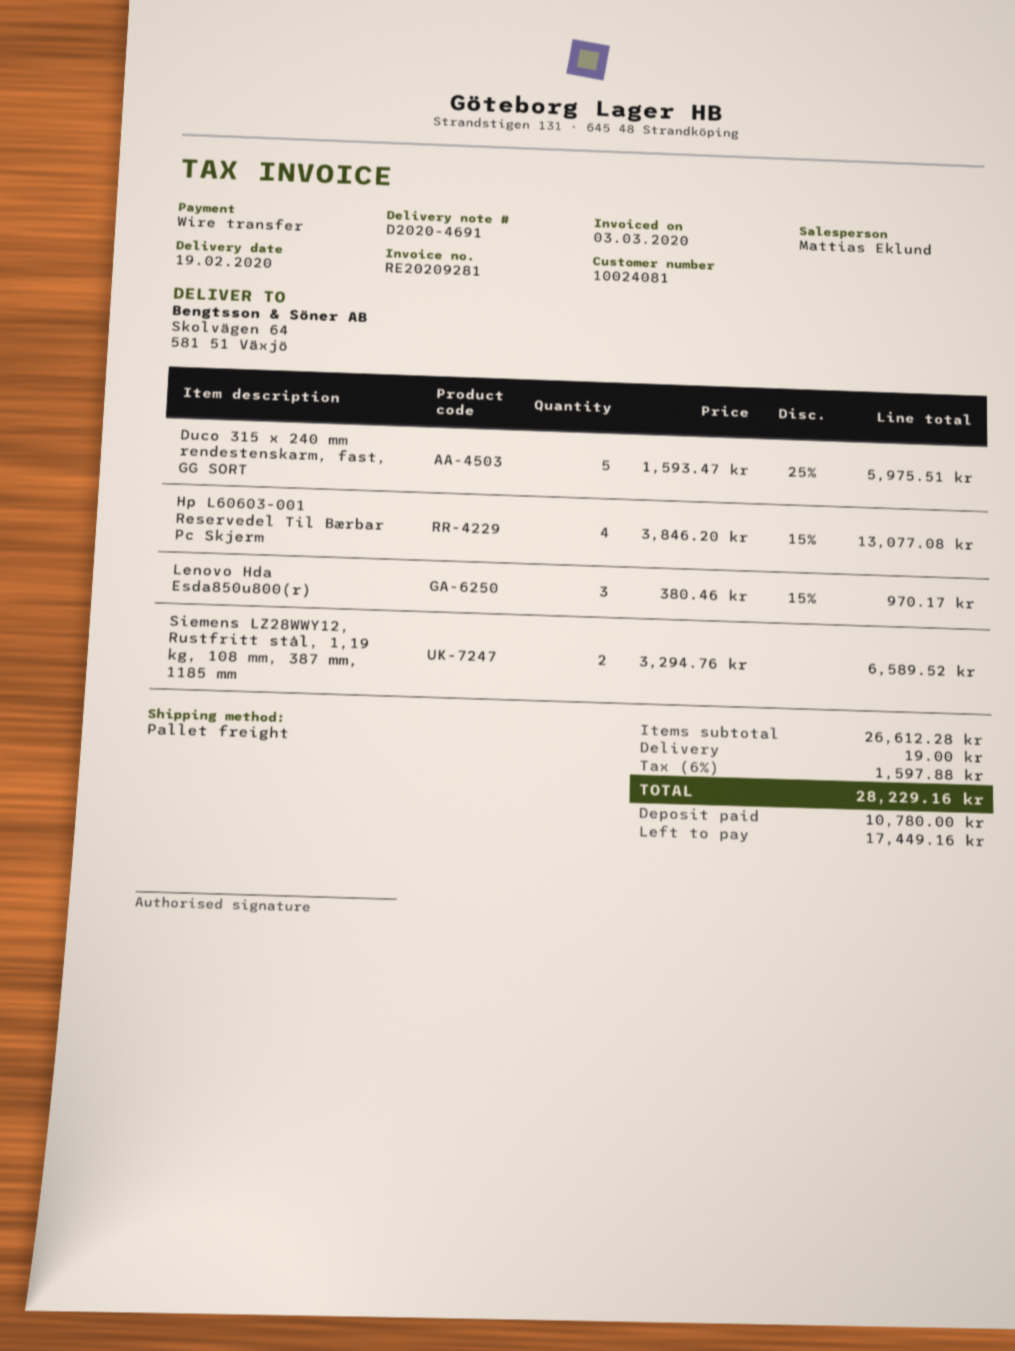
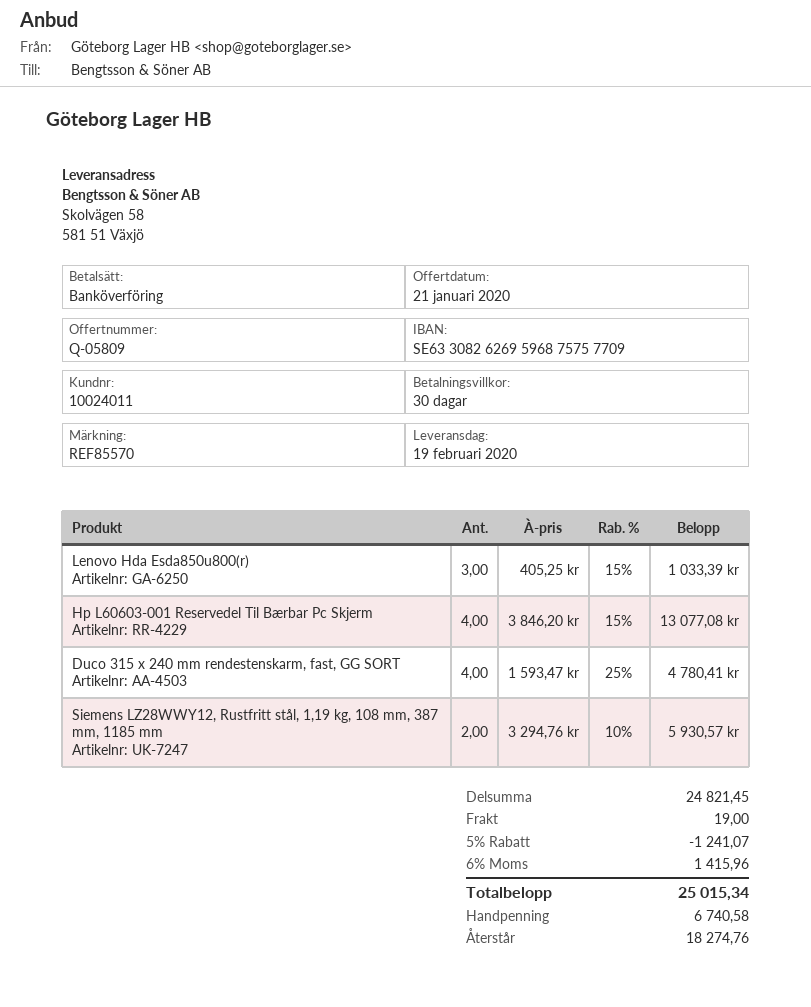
customer number: 10024081 -> 10024011
ship to: Skolvägen 64, 581 51 Växjö -> Skolvägen 58, 581 51 Växjö
Duco 315 x 240 mm rendestenskarm, fast, GG SORT: 5 x 1593.47 - 25% = 5975.51 -> 4 x 1593.47 - 25% = 4780.41
Lenovo Hda Esda850u800(r): 3 x 380.46 - 15% = 970.17 -> 3 x 405.25 - 15% = 1033.39
Siemens LZ28WWY12, Rustfritt stål, 1,19 kg, 108 mm, 387 mm, 1185 mm: 2 x 3294.76 = 6589.52 -> 2 x 3294.76 - 10% = 5930.57
subtotal: 26612.28 -> 24821.45
discount: none -> 5% = 1241.07
tax: 6% = 1597.88 -> 6% = 1415.96
total: 28229.16 -> 25015.34
deposit: 10780.00 -> 6740.58
balance: 17449.16 -> 18274.76

